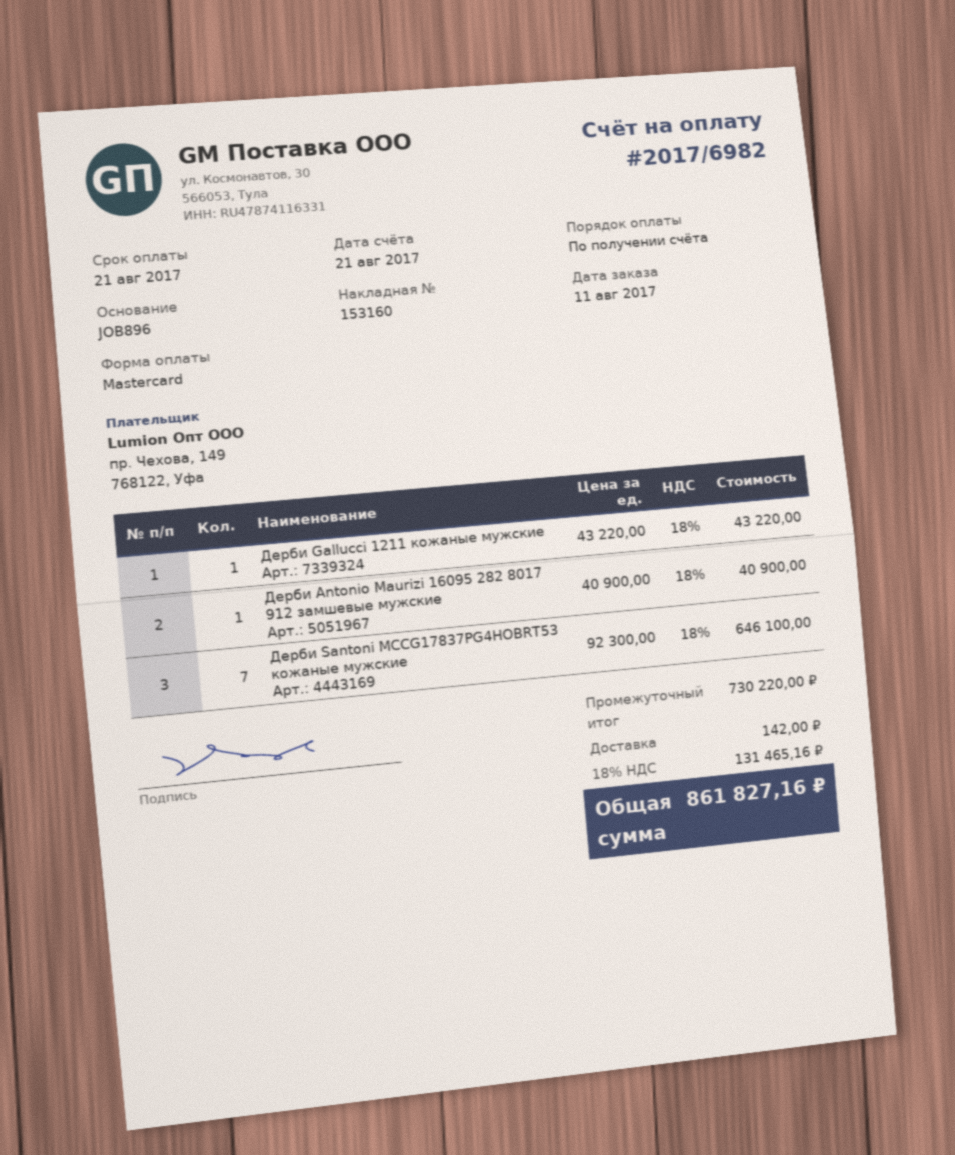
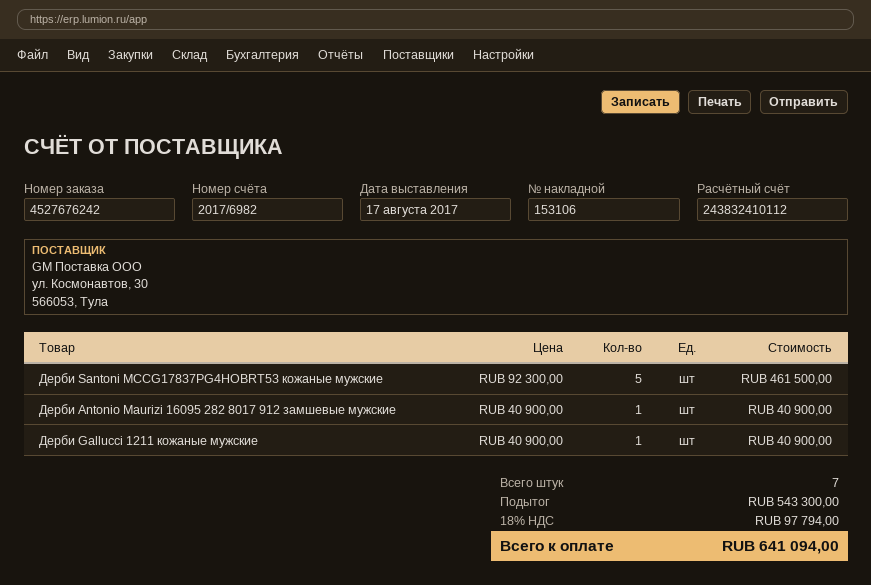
delivery note number: 153160 -> 153106
invoice date: 2017-08-21 -> 2017-08-17
Дерби Gallucci 1211 кожаные мужские: 1 x 43220.00 = 43220.00 -> 1 x 40900.00 = 40900.00
Дерби Santoni MCCG17837PG4HOBRT53 кожаные мужские: 7 x 92300.00 = 646100.00 -> 5 x 92300.00 = 461500.00
subtotal: 730220.00 -> 543300.00
shipping: 142.00 -> none
tax: 18% = 131465.16 -> 18% = 97794.00
total: 861827.16 -> 641094.00

